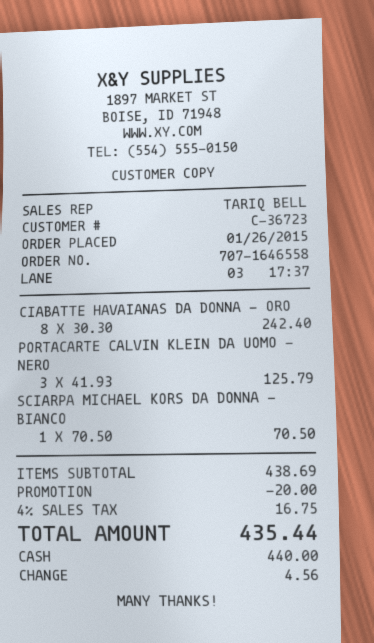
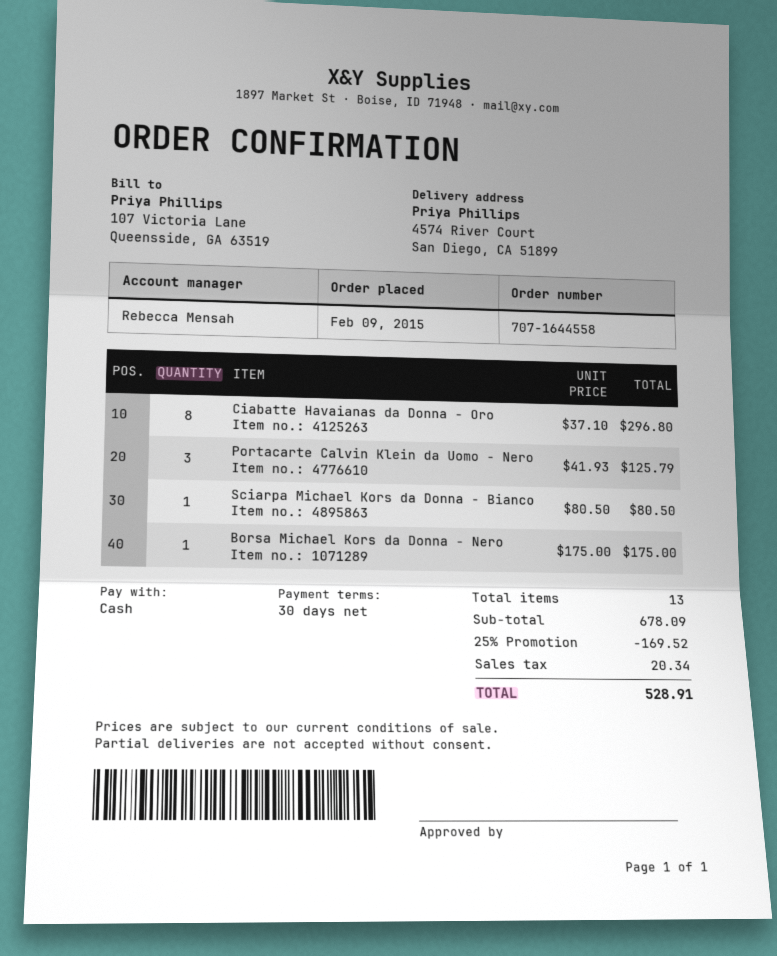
order number: 707-1646558 -> 707-1644558
order date: 2015-01-26 -> 2015-02-09
sales rep: TARIQ BELL -> Rebecca Mensah
CIABATTE HAVAIANAS DA DONNA - ORO: 8 x 30.30 = 242.40 -> 8 x 37.10 = 296.80
SCIARPA MICHAEL KORS DA DONNA - BIANCO: 1 x 70.50 = 70.50 -> 1 x 80.50 = 80.50
Borsa Michael Kors da Donna - Nero: none -> 1 x 175.00 = 175.00
subtotal: 438.69 -> 678.09
discount: 20.00 -> 169.52
tax: 16.75 -> 20.34
total: 435.44 -> 528.91

